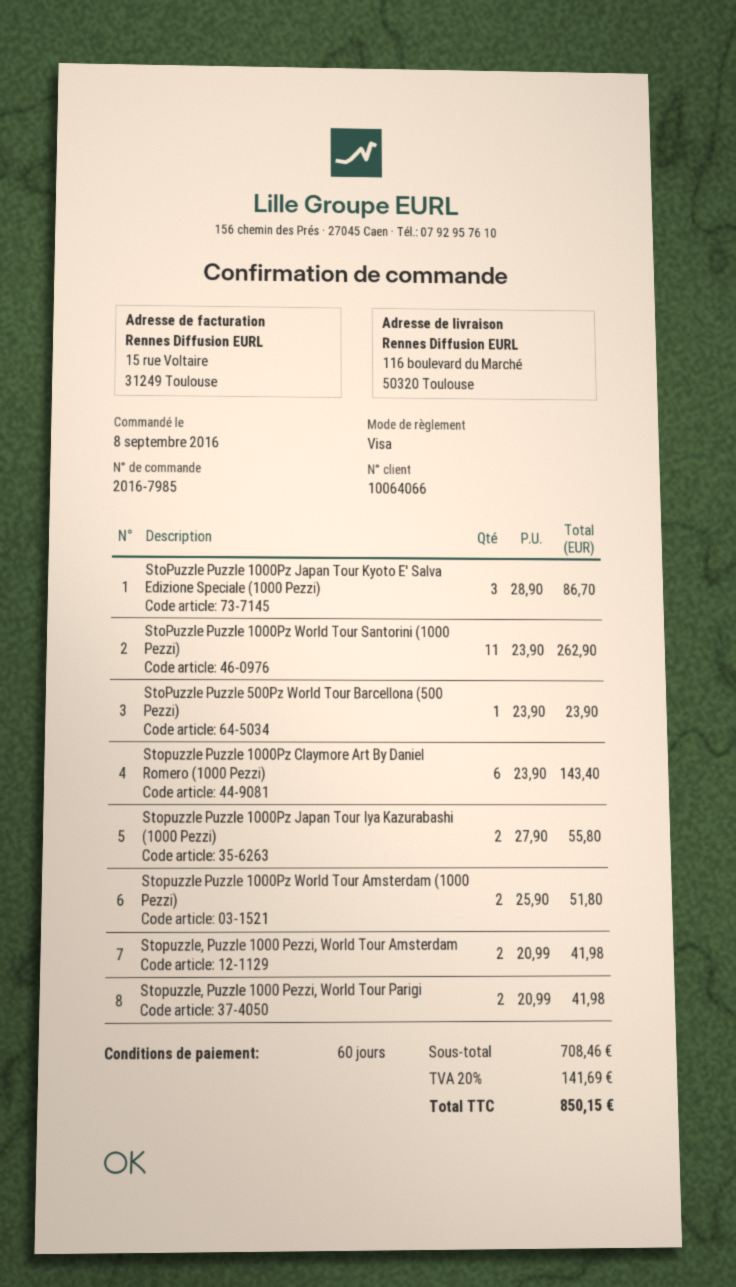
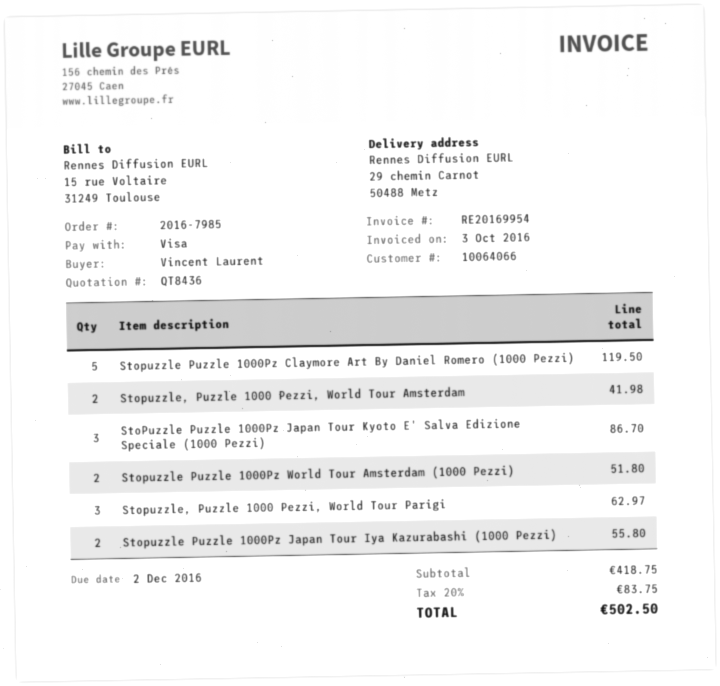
ship to: 116 boulevard du Marché, 50320 Toulouse -> 29 chemin Carnot, 50488 Metz
StoPuzzle Puzzle 1000Pz World Tour Santorini (1000 Pezzi): 11 for 262.90 -> none
StoPuzzle Puzzle 500Pz World Tour Barcellona (500 Pezzi): 1 for 23.90 -> none
Stopuzzle Puzzle 1000Pz Claymore Art By Daniel Romero (1000 Pezzi): 6 for 143.40 -> 5 for 119.50
Stopuzzle, Puzzle 1000 Pezzi, World Tour Parigi: 2 for 41.98 -> 3 for 62.97
subtotal: 708.46 -> 418.75
tax: 20% = 141.69 -> 20% = 83.75
total: 850.15 -> 502.50

